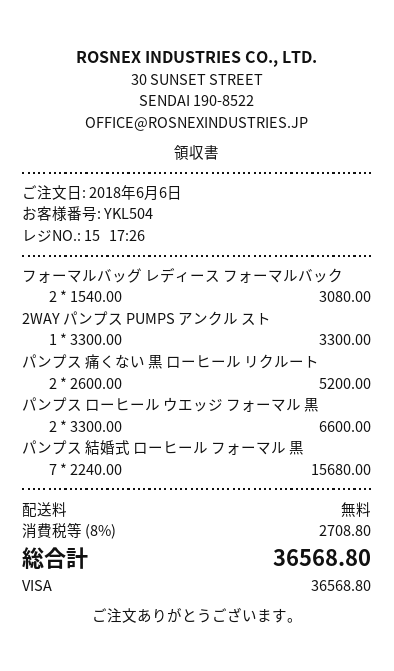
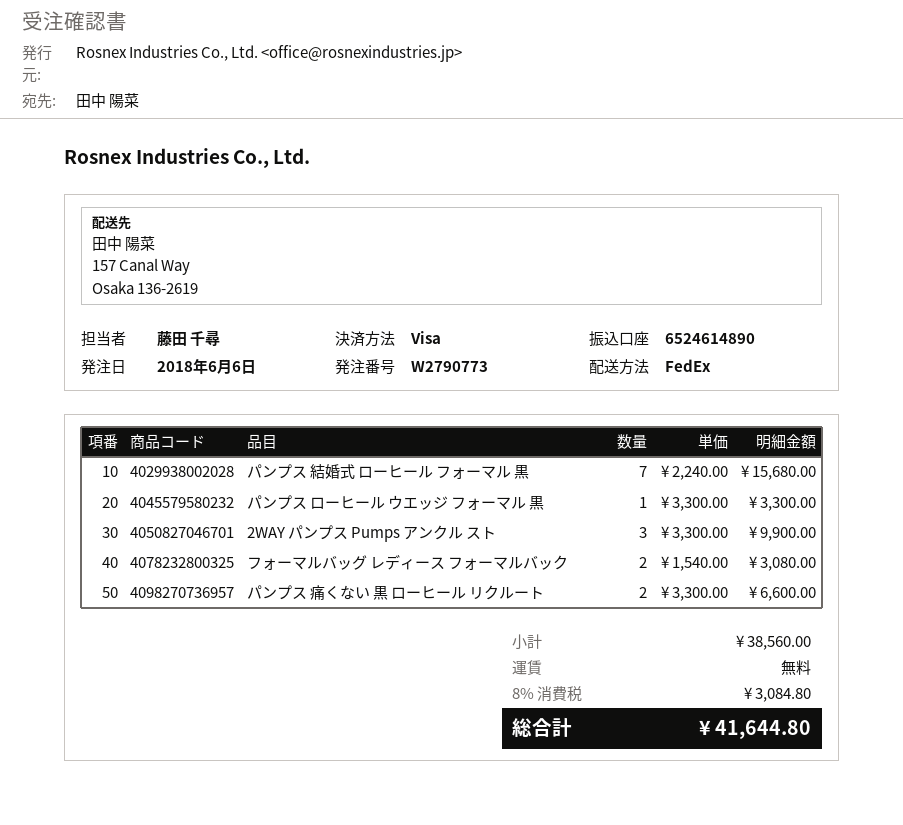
2WAY パンプス PUMPS アンクル スト: 1 x 3300.00 = 3300.00 -> 3 x 3300.00 = 9900.00
パンプス 痛くない 黒 ローヒール リクルート: 2 x 2600.00 = 5200.00 -> 2 x 3300.00 = 6600.00
パンプス ローヒール ウエッジ フォーマル 黒: 2 x 3300.00 = 6600.00 -> 1 x 3300.00 = 3300.00
tax: 8% = 2708.80 -> 8% = 3084.80
total: 36568.80 -> 41644.80

